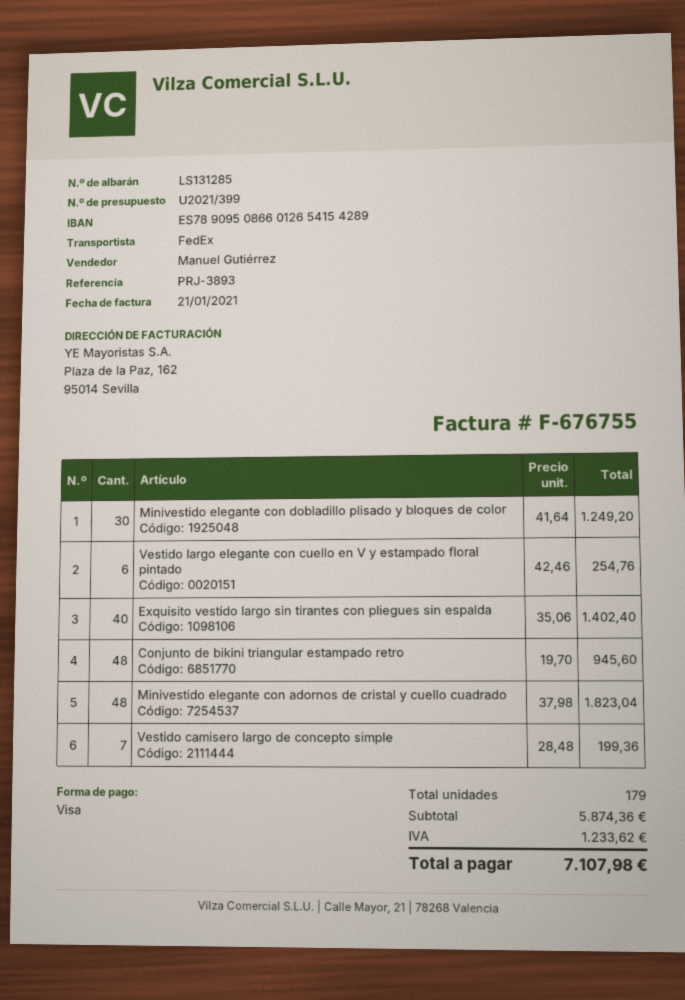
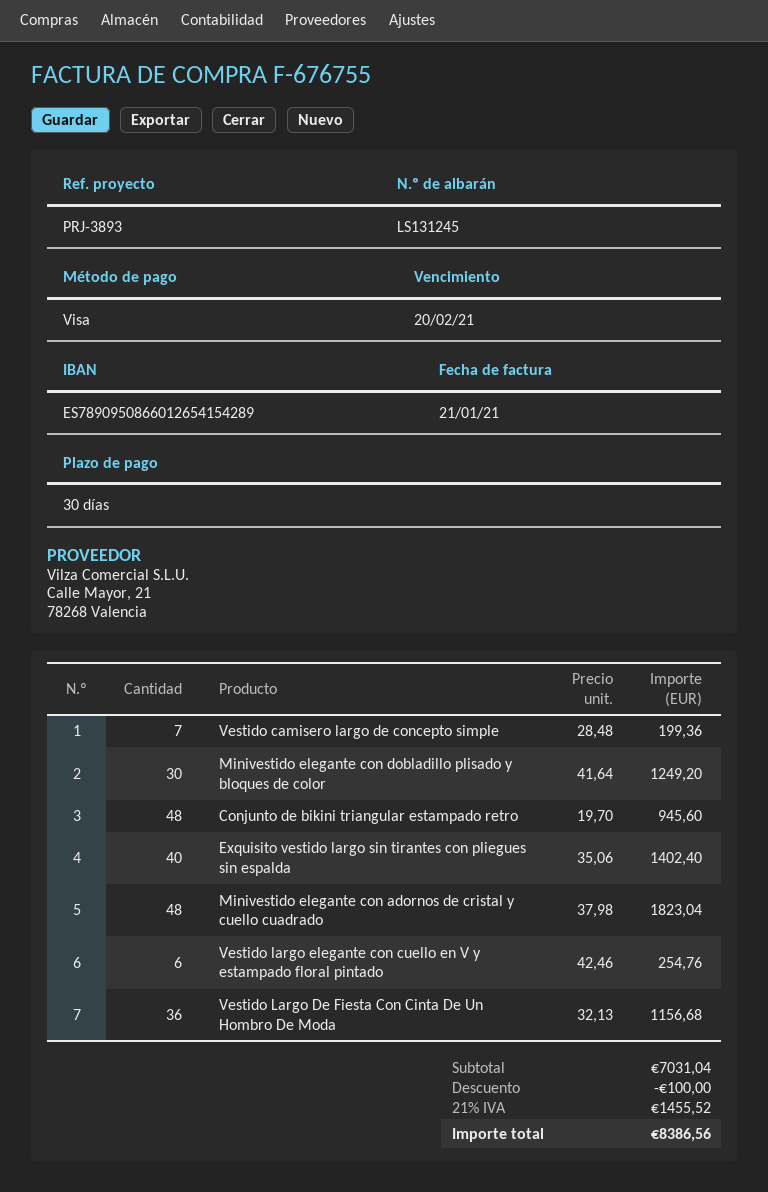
delivery note number: LS131285 -> LS131245
Vestido Largo De Fiesta Con Cinta De Un Hombro De Moda: none -> 36 x 32.13 = 1156.68
subtotal: 5874.36 -> 7031.04
discount: none -> 100.00
tax: 1233.62 -> 1455.52
total: 7107.98 -> 8386.56

